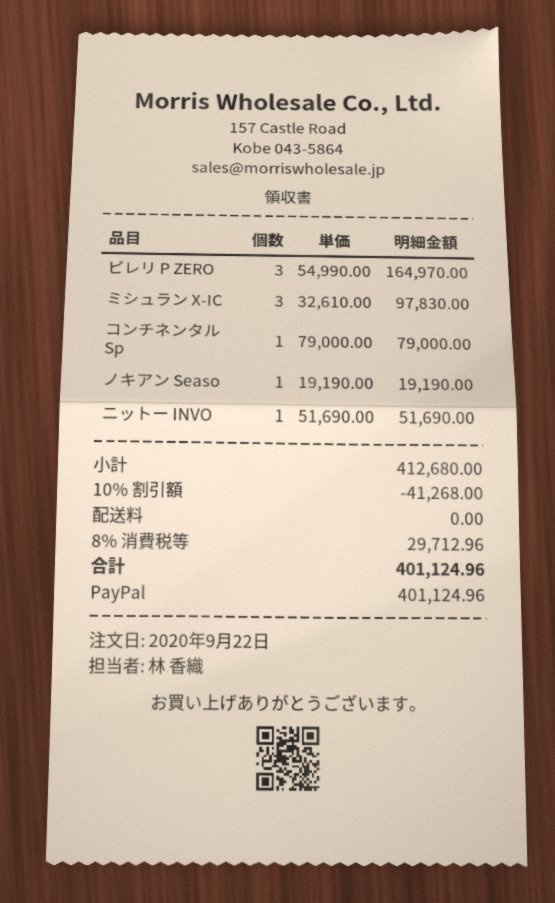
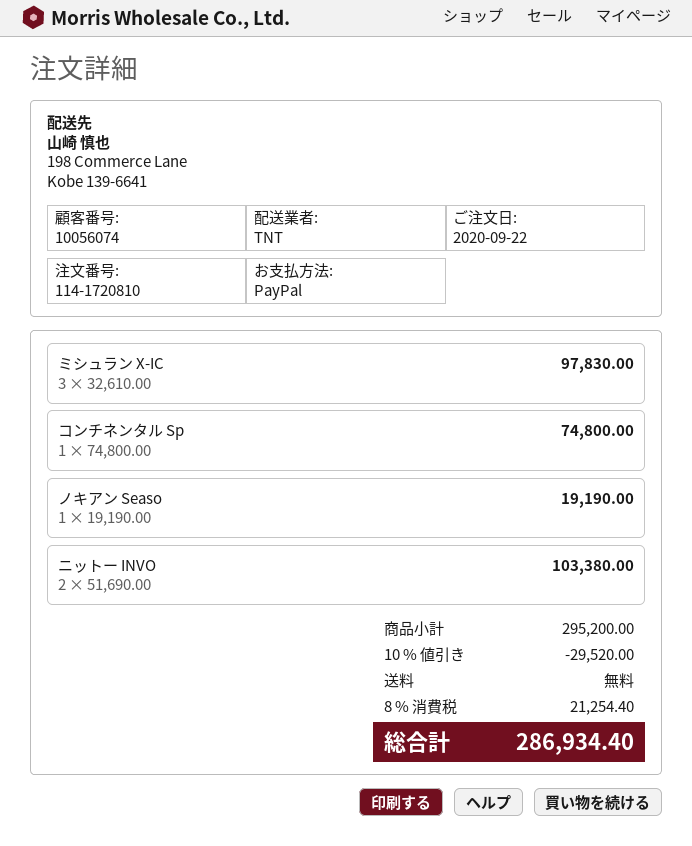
ピレリ P ZERO: 3 x 54990.00 = 164970.00 -> none
コンチネンタル Sp: 1 x 79000.00 = 79000.00 -> 1 x 74800.00 = 74800.00
ニットー INVO: 1 x 51690.00 = 51690.00 -> 2 x 51690.00 = 103380.00
subtotal: 412680.00 -> 295200.00
discount: 10% = 41268.00 -> 10% = 29520.00
tax: 8% = 29712.96 -> 8% = 21254.40
total: 401124.96 -> 286934.40

